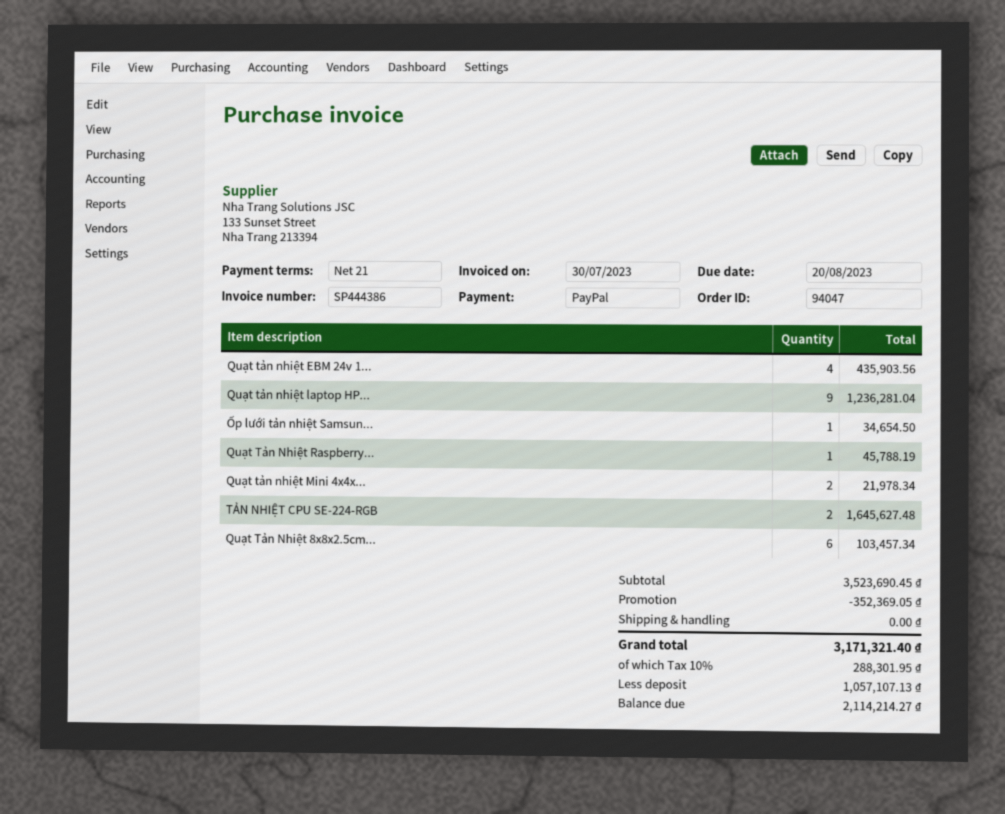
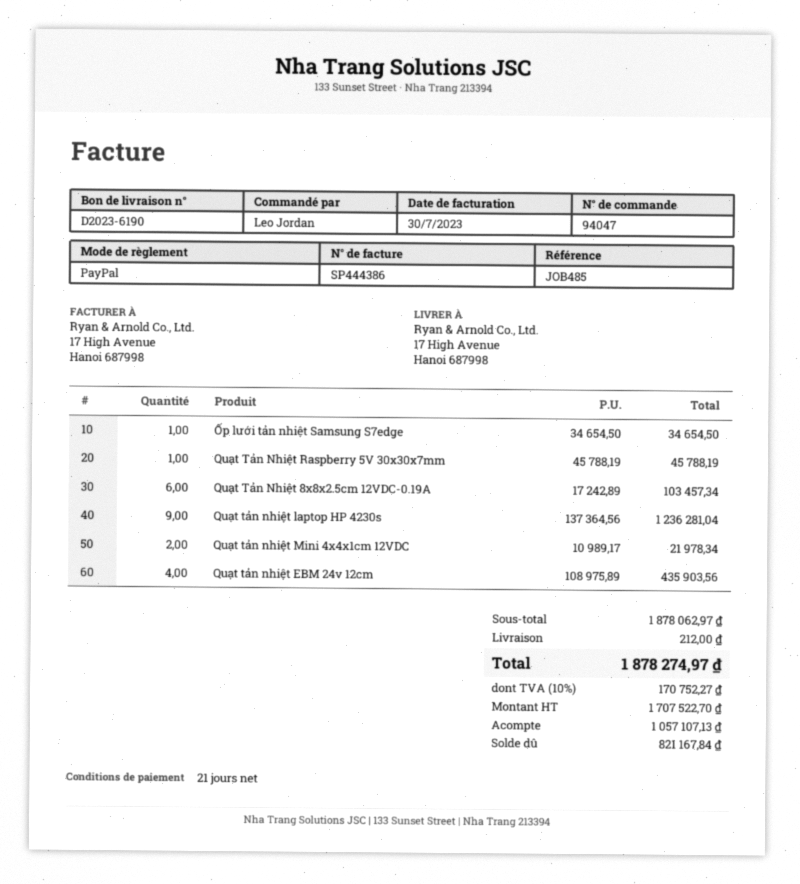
TẢN NHIỆT CPU SE-224-RGB: 2 for 1645627.48 -> none
subtotal: 3523690.45 -> 1878062.97
discount: 352369.05 -> none
shipping: 0.00 -> 212.00
tax: 10% = 288301.95 -> 10% = 170752.27
total: 3171321.40 -> 1878274.97
balance: 2114214.27 -> 821167.84

